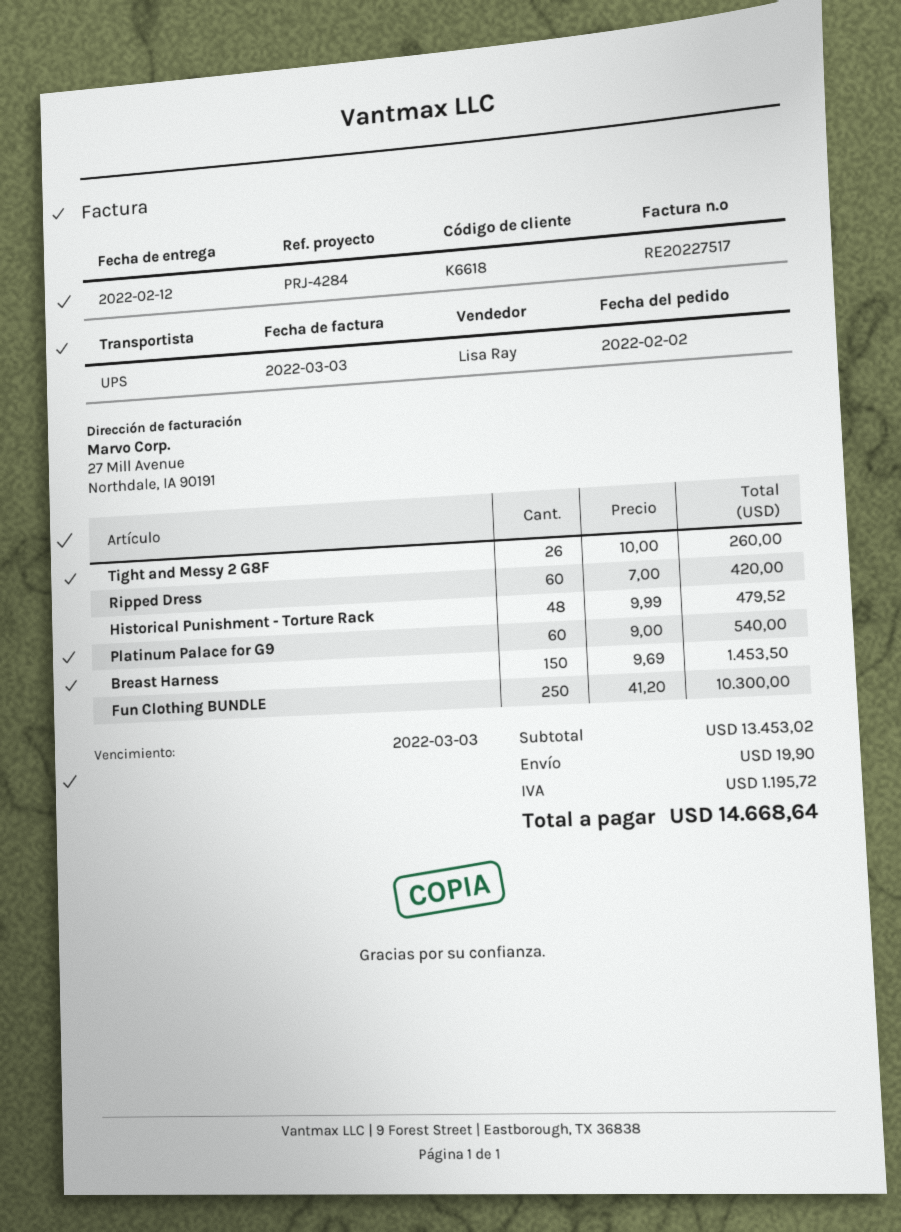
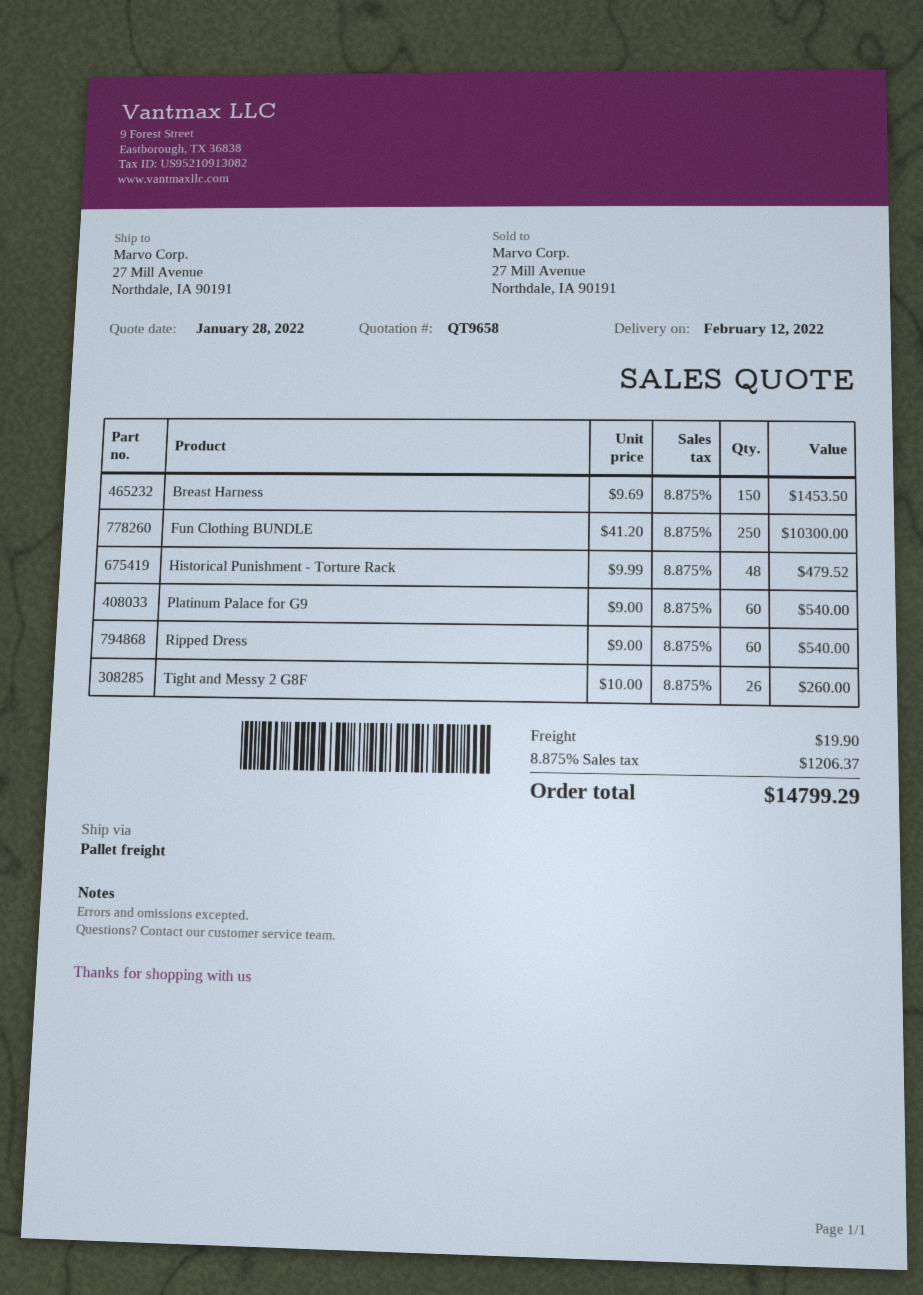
shipping method: UPS -> pallet freight
Ripped Dress: 60 x 7.00 = 420.00 -> 60 x 9.00 = 540.00
tax: 1195.72 -> 1206.37
total: 14668.64 -> 14799.29

